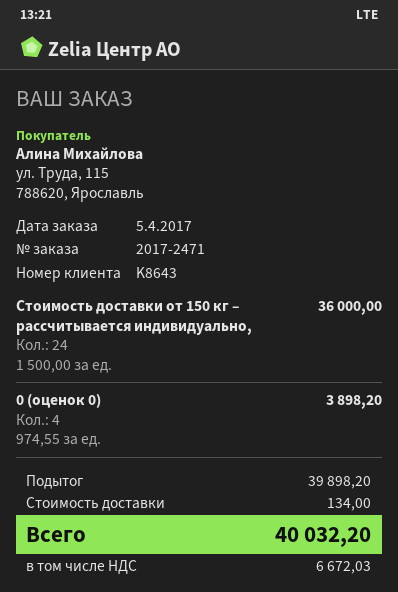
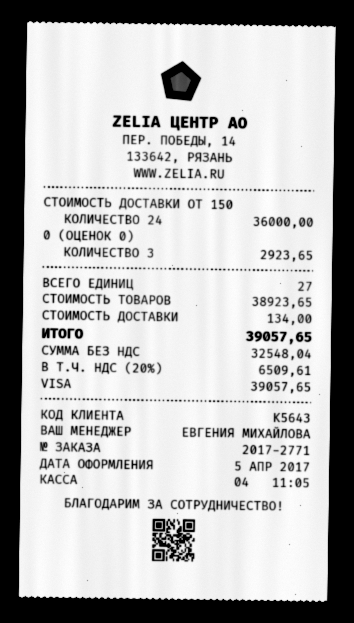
order number: 2017-2471 -> 2017-2771
customer number: K8643 -> K5643
0 (оценок 0): 4 for 3898.20 -> 3 for 2923.65
subtotal: 39898.20 -> 38923.65
tax: 6672.03 -> 6509.61
total: 40032.20 -> 39057.65

